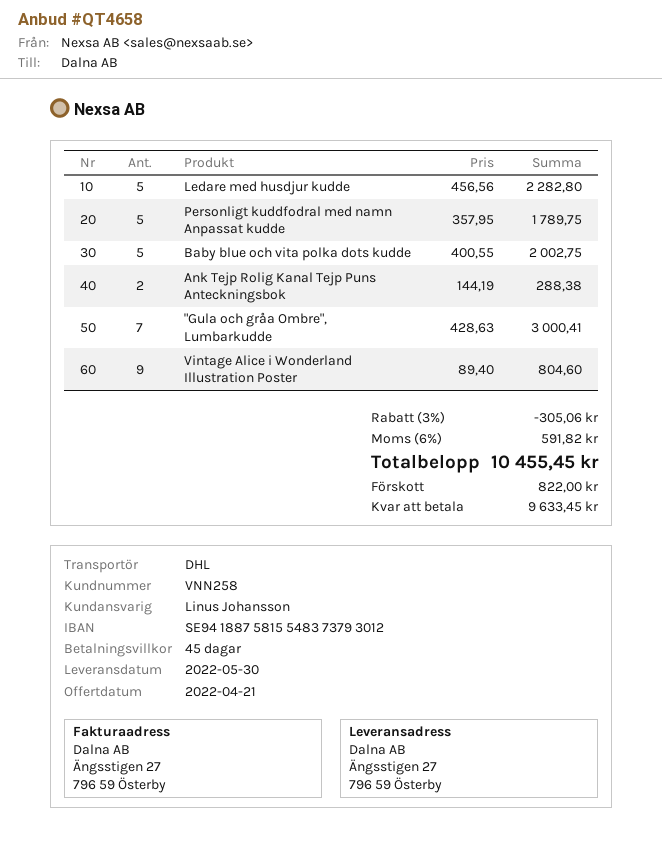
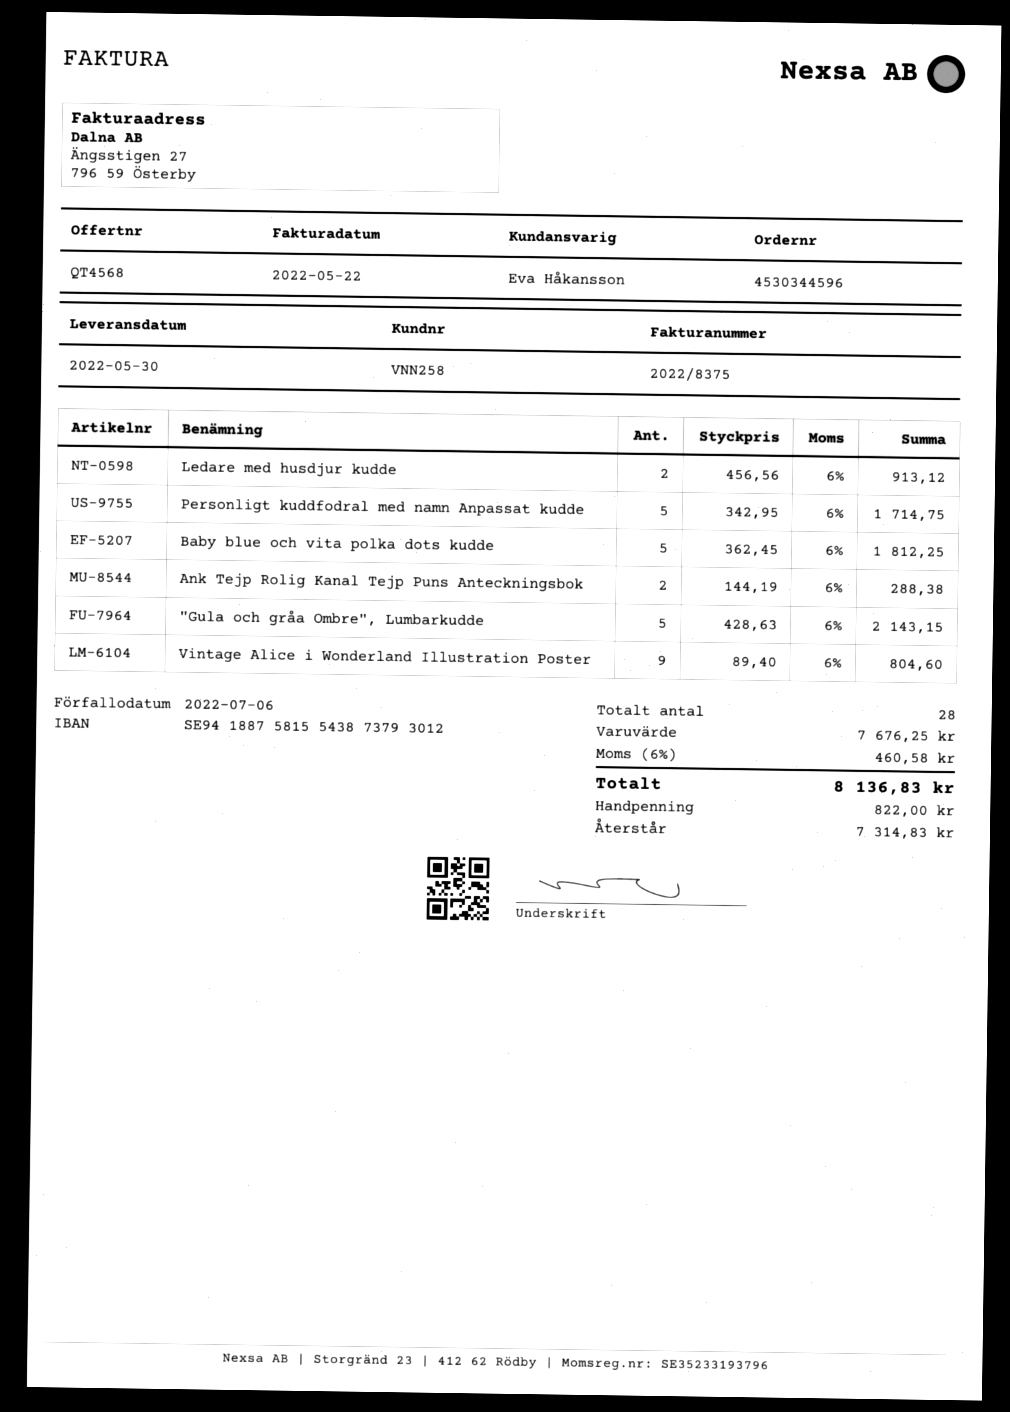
quote number: QT4658 -> QT4568
sales rep: Linus Johansson -> Eva Håkansson
bank account: SE9418875815548373793012 -> SE9418875815543873793012
Ledare med husdjur kudde: 5 x 456.56 = 2282.80 -> 2 x 456.56 = 913.12
Personligt kuddfodral med namn Anpassat kudde: 5 x 357.95 = 1789.75 -> 5 x 342.95 = 1714.75
Baby blue och vita polka dots kudde: 5 x 400.55 = 2002.75 -> 5 x 362.45 = 1812.25
"Gula och gråa Ombre", Lumbarkudde: 7 x 428.63 = 3000.41 -> 5 x 428.63 = 2143.15
discount: 3% = 305.06 -> none
tax: 6% = 591.82 -> 6% = 460.58
total: 10455.45 -> 8136.83
balance: 9633.45 -> 7314.83

